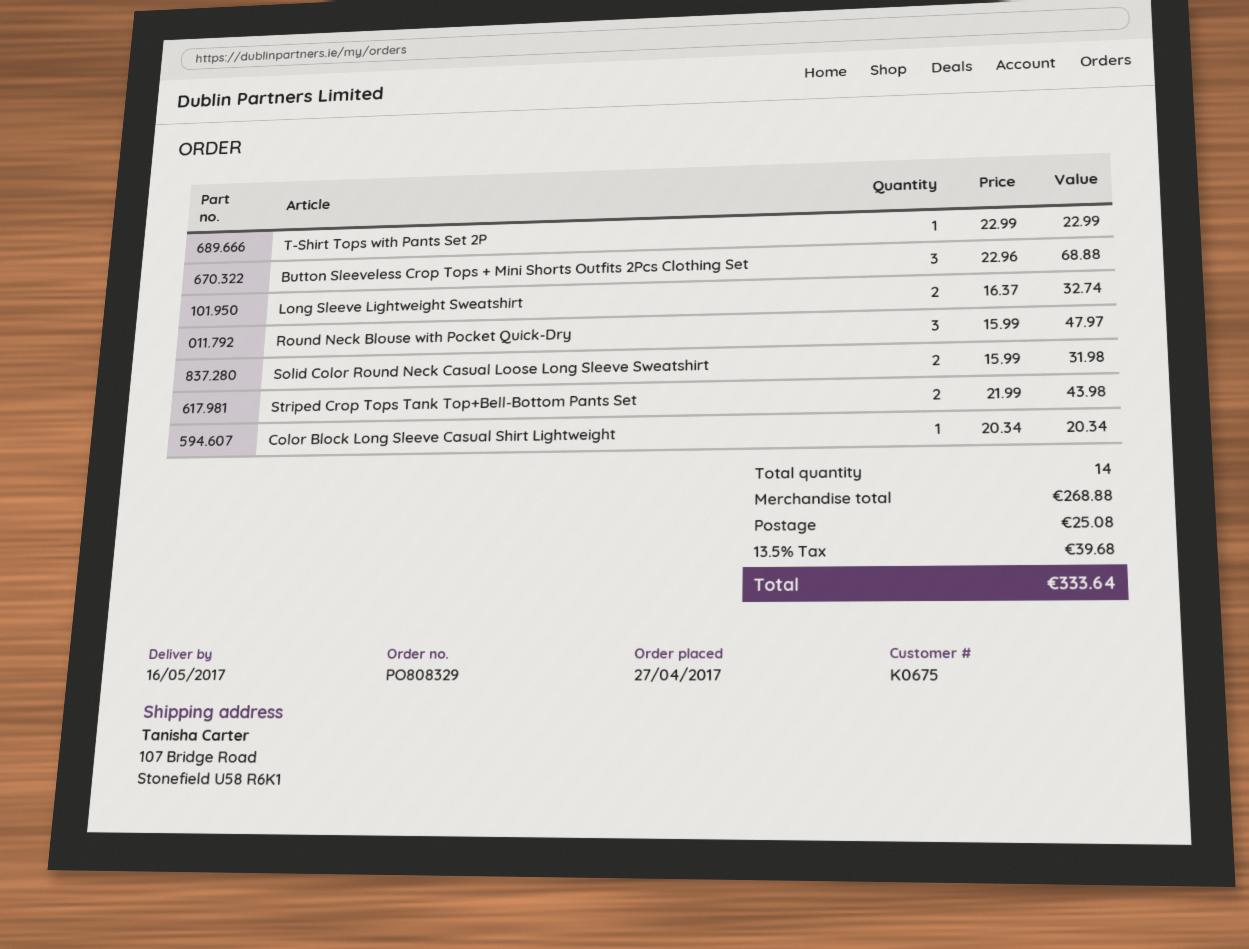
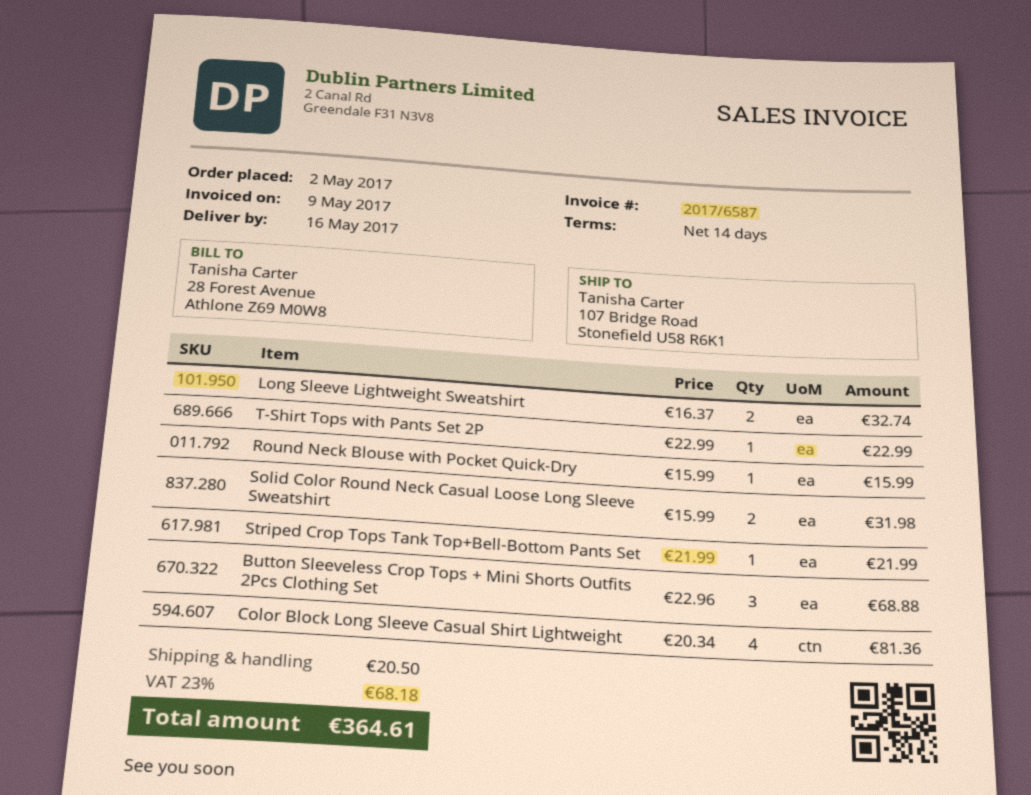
order date: 2017-04-27 -> 2017-05-02
Round Neck Blouse with Pocket Quick-Dry: 3 x 15.99 = 47.97 -> 1 x 15.99 = 15.99
Striped Crop Tops Tank Top+Bell-Bottom Pants Set: 2 x 21.99 = 43.98 -> 1 x 21.99 = 21.99
Color Block Long Sleeve Casual Shirt Lightweight: 1 x 20.34 = 20.34 -> 4 x 20.34 = 81.36
shipping: 25.08 -> 20.50
tax: 13.5% = 39.68 -> 23% = 68.18
total: 333.64 -> 364.61

